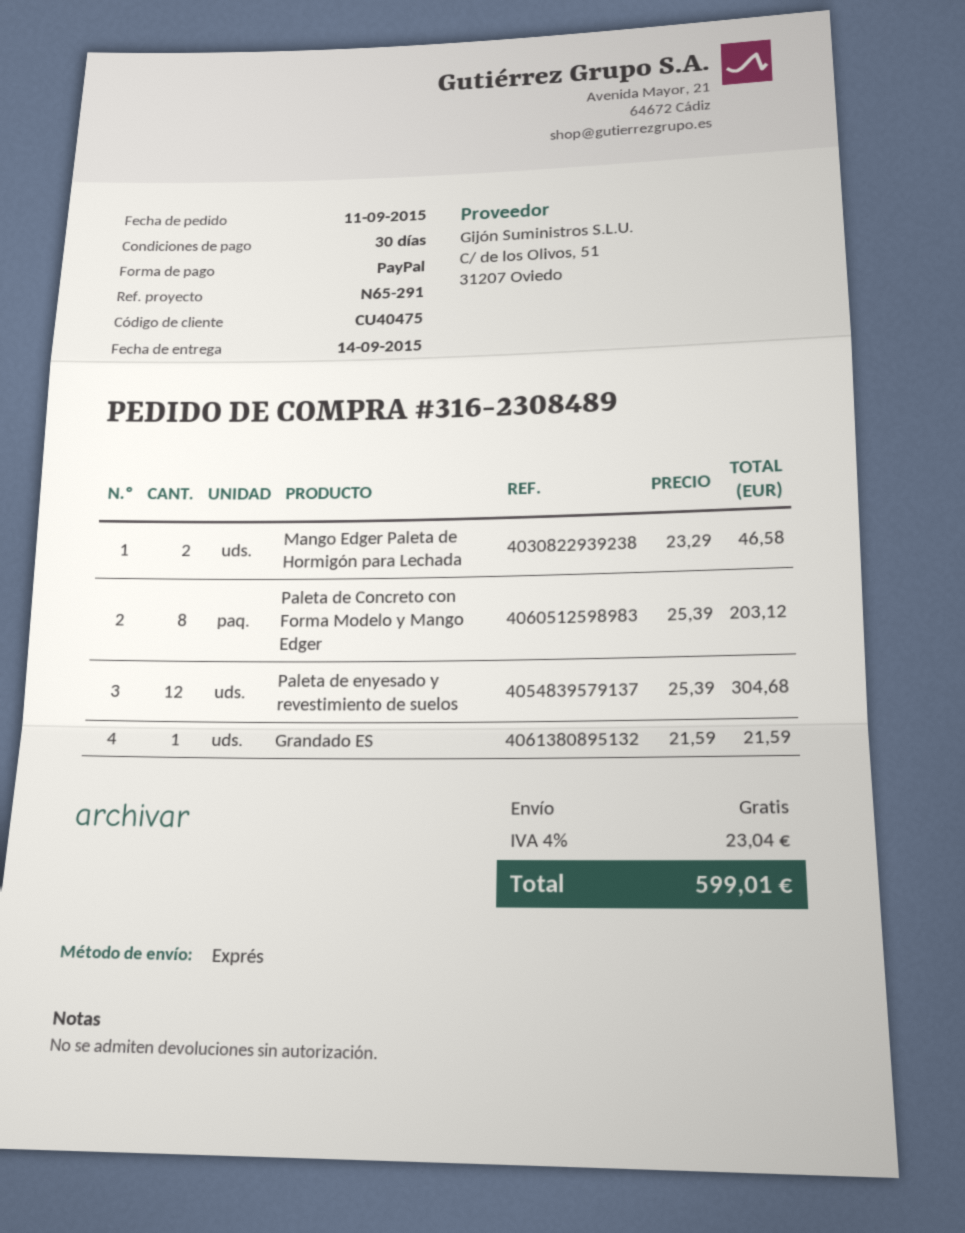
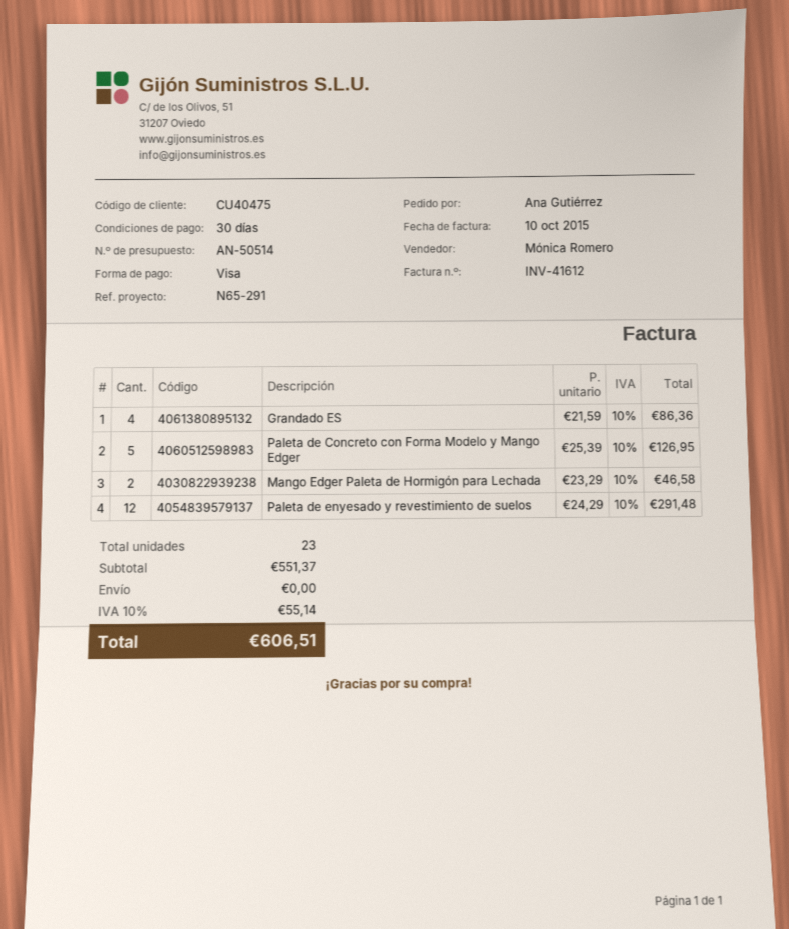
payment method: PayPal -> Visa
Paleta de Concreto con Forma Modelo y Mango Edger: 8 x 25.39 = 203.12 -> 5 x 25.39 = 126.95
Paleta de enyesado y revestimiento de suelos: 12 x 25.39 = 304.68 -> 12 x 24.29 = 291.48
Grandado ES: 1 x 21.59 = 21.59 -> 4 x 21.59 = 86.36
tax: 4% = 23.04 -> 10% = 55.14
total: 599.01 -> 606.51

